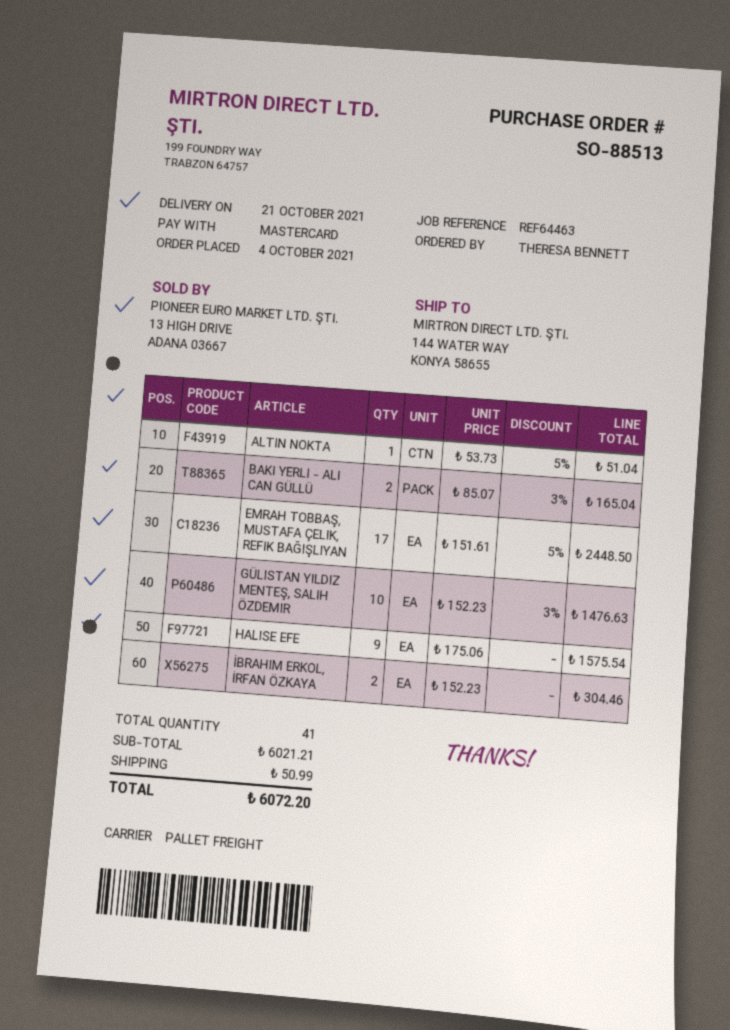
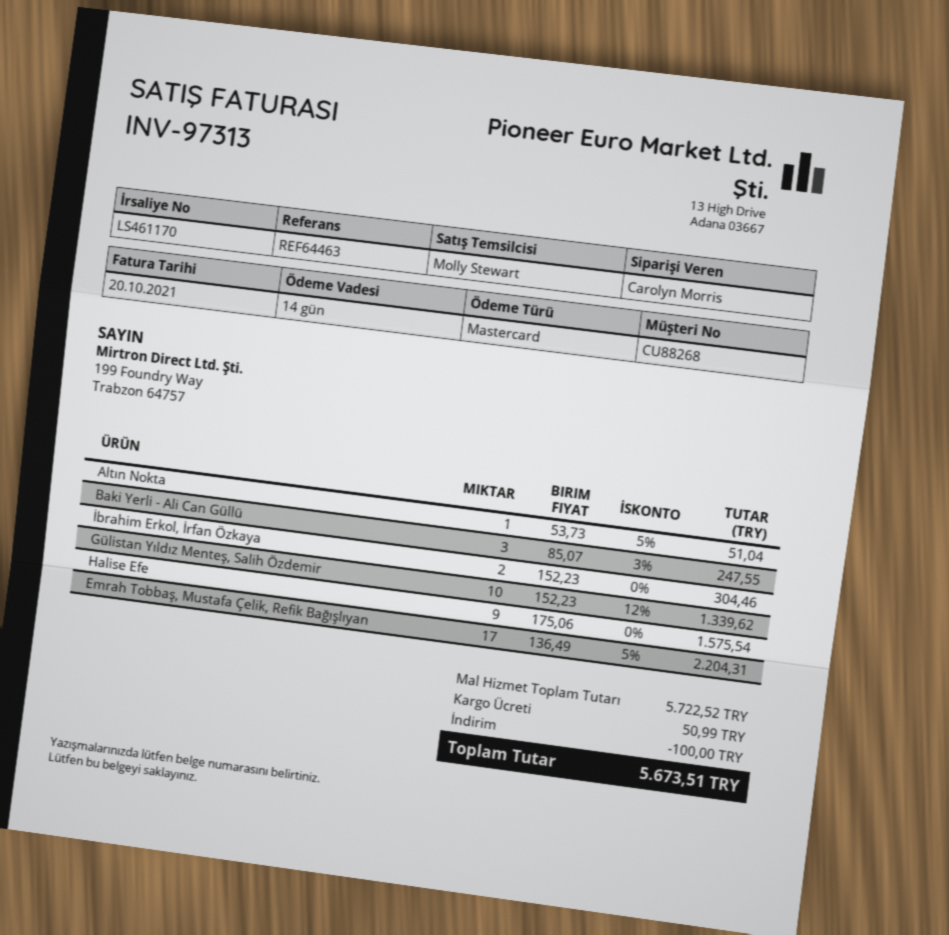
ordered by: THERESA BENNETT -> Carolyn Morris
BAKI YERLI - ALI CAN GÜLLÜ: 2 x 85.07 - 3% = 165.04 -> 3 x 85.07 - 3% = 247.55
EMRAH TOBBAŞ, MUSTAFA ÇELIK, REFIK BAĞIŞLIYAN: 17 x 151.61 - 5% = 2448.50 -> 17 x 136.49 - 5% = 2204.31
GÜLISTAN YILDIZ MENTEŞ, SALIH ÖZDEMIR: 10 x 152.23 - 3% = 1476.63 -> 10 x 152.23 - 12% = 1339.62
subtotal: 6021.21 -> 5722.52
discount: none -> 100.00
total: 6072.20 -> 5673.51

